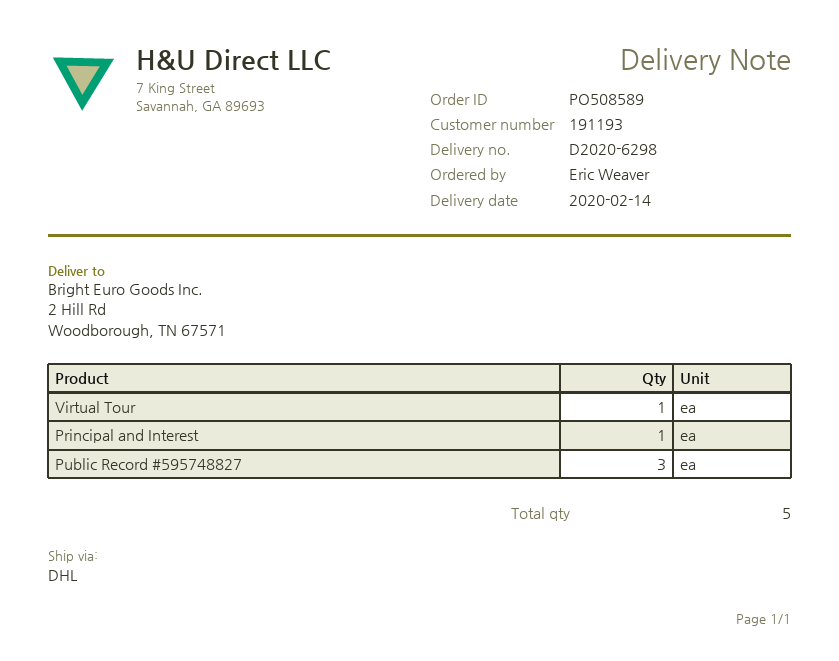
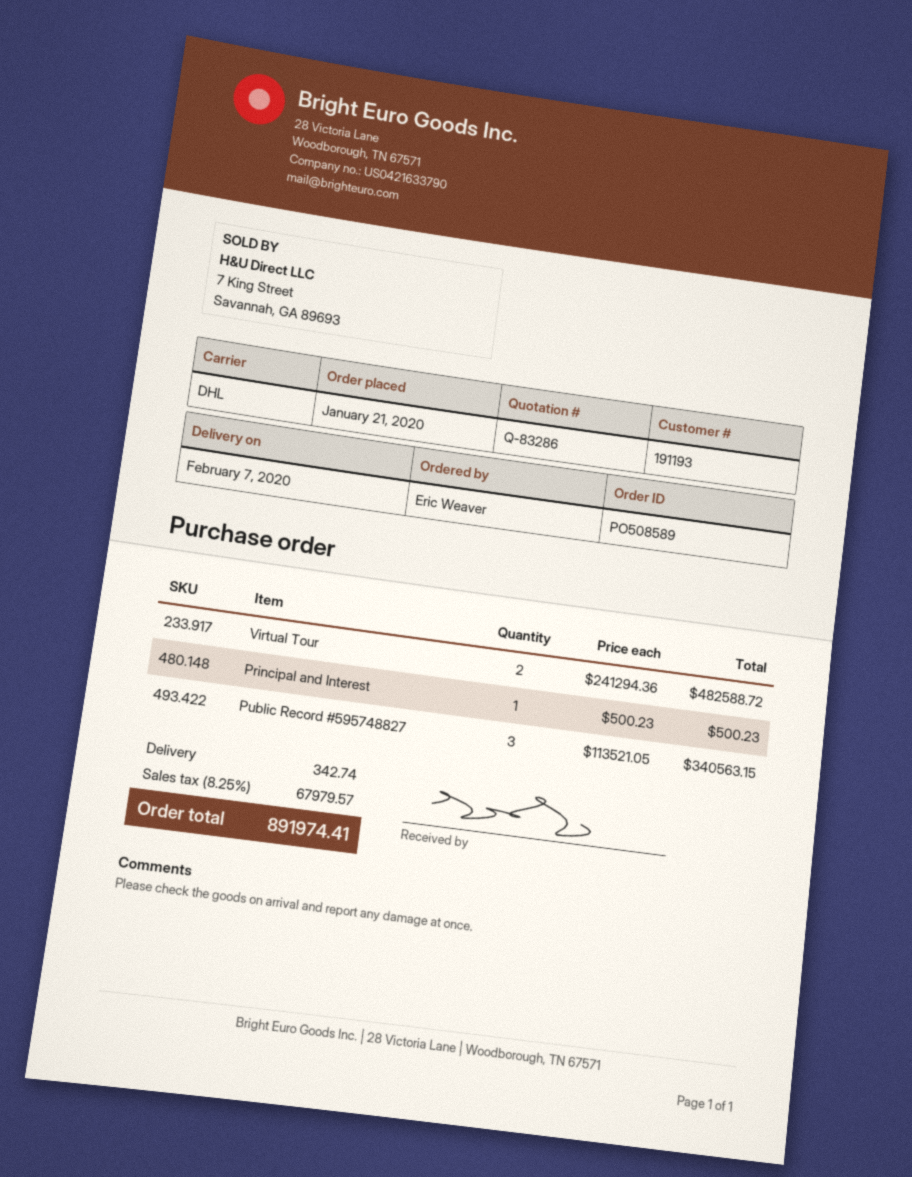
delivery date: 2020-02-14 -> 2020-02-07
Virtual Tour: 1 -> 2

